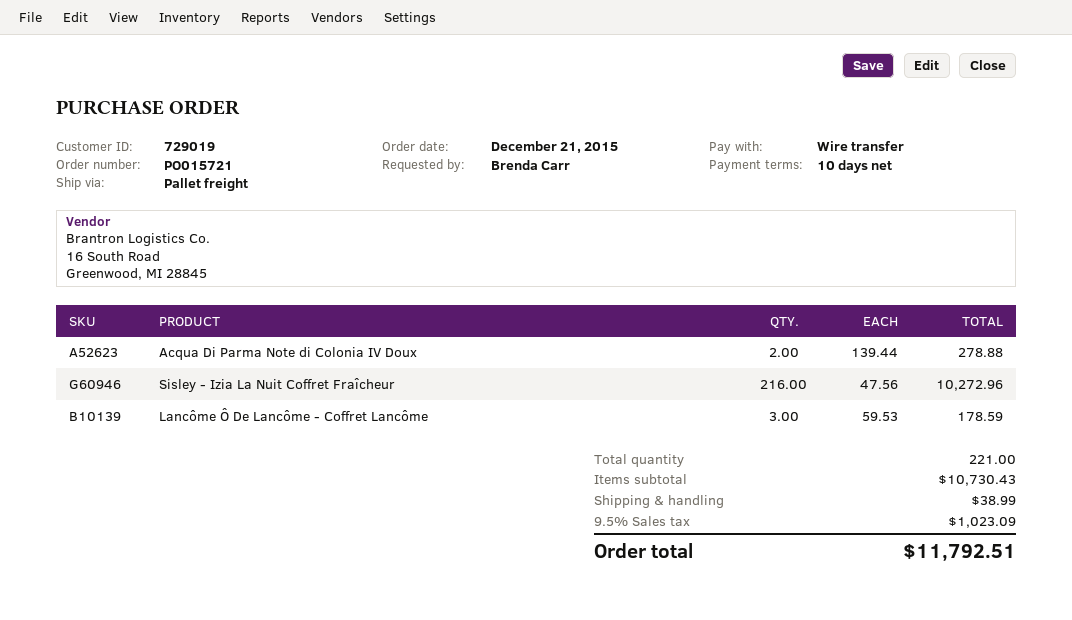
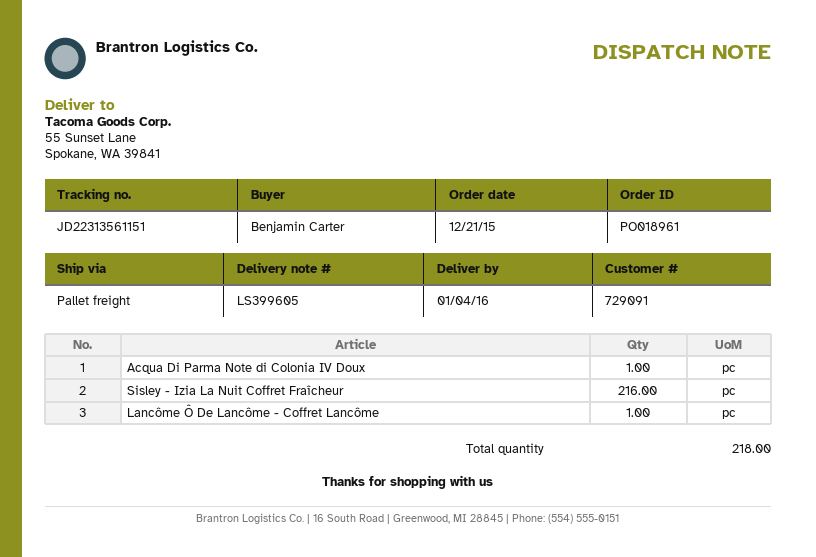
order number: PO015721 -> PO018961
customer number: 729019 -> 729091
ordered by: Brenda Carr -> Benjamin Carter
Acqua Di Parma Note di Colonia IV Doux: 2 -> 1
Lancôme Ô De Lancôme - Coffret Lancôme: 3 -> 1
total quantity: 221 -> 218

